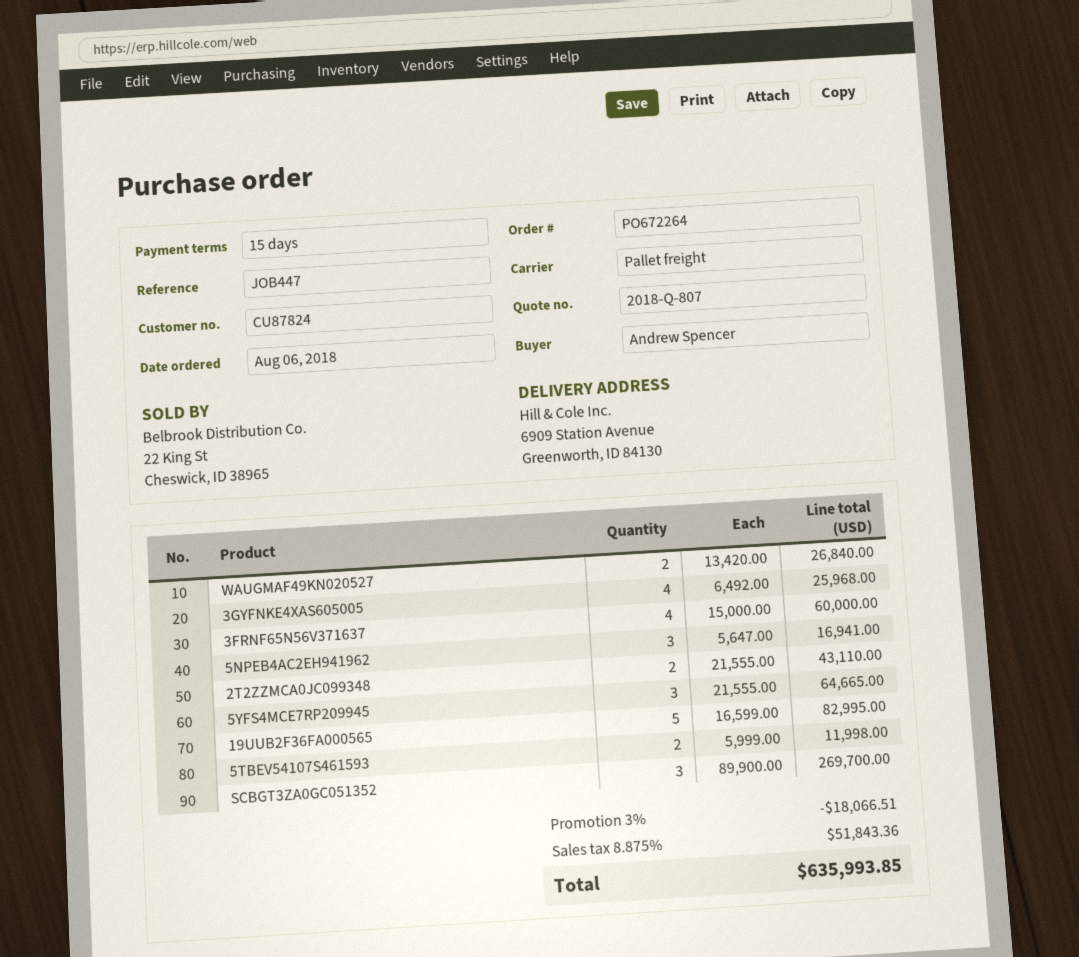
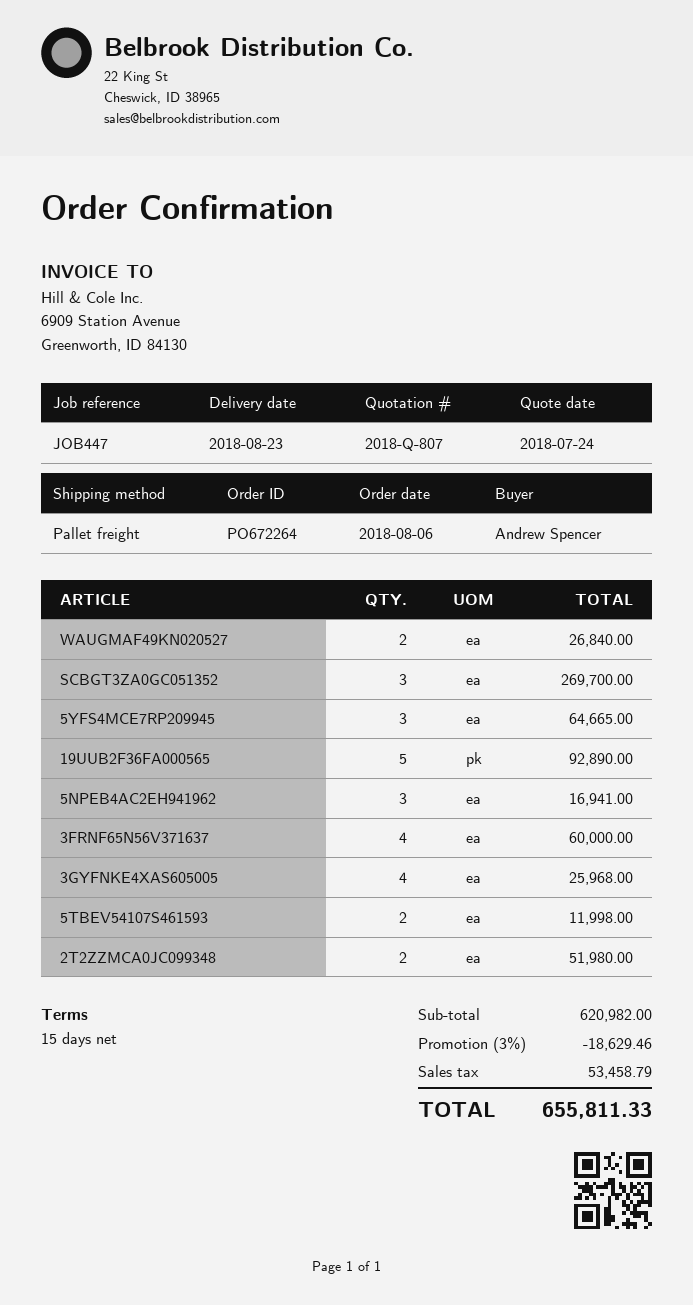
2T2ZZMCA0JC099348: 2 for 43110.00 -> 2 for 51980.00
19UUB2F36FA000565: 5 for 82995.00 -> 5 for 92890.00
discount: 3% = 18066.51 -> 3% = 18629.46
tax: 51843.36 -> 53458.79
total: 635993.85 -> 655811.33

